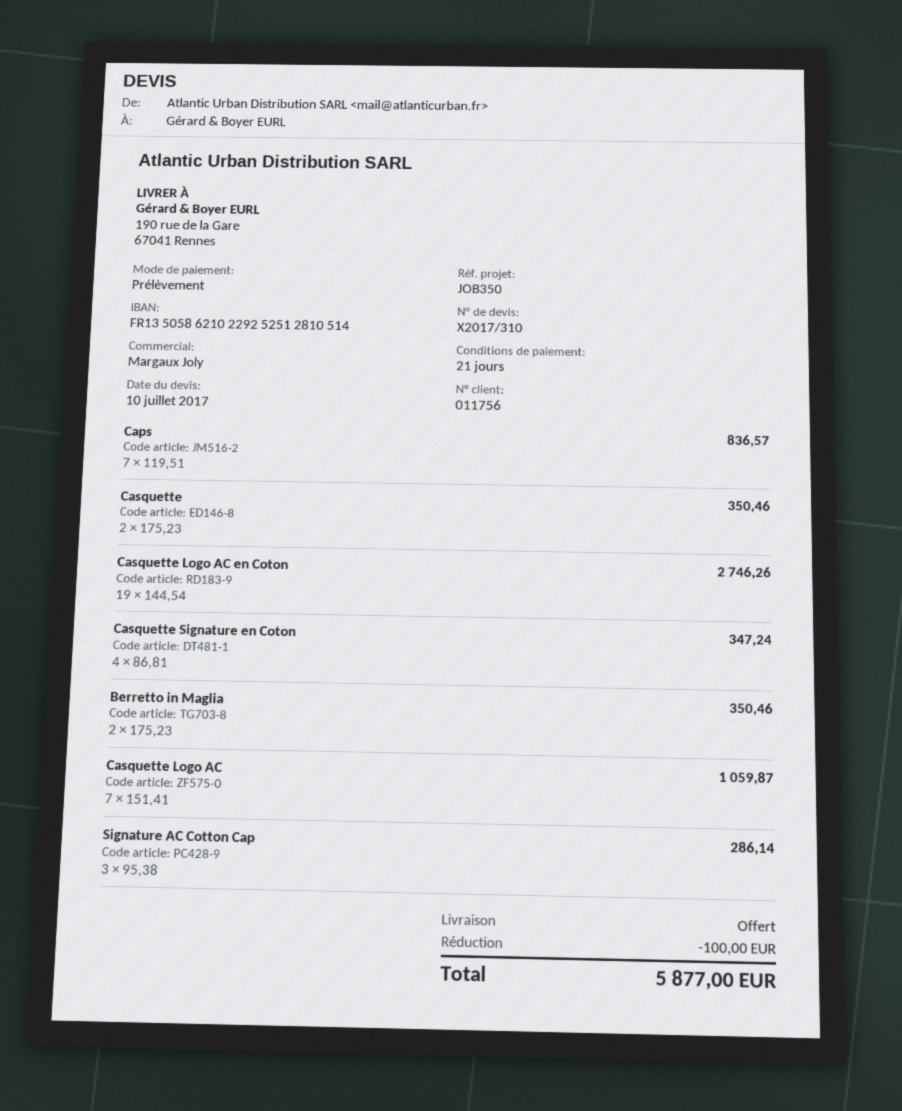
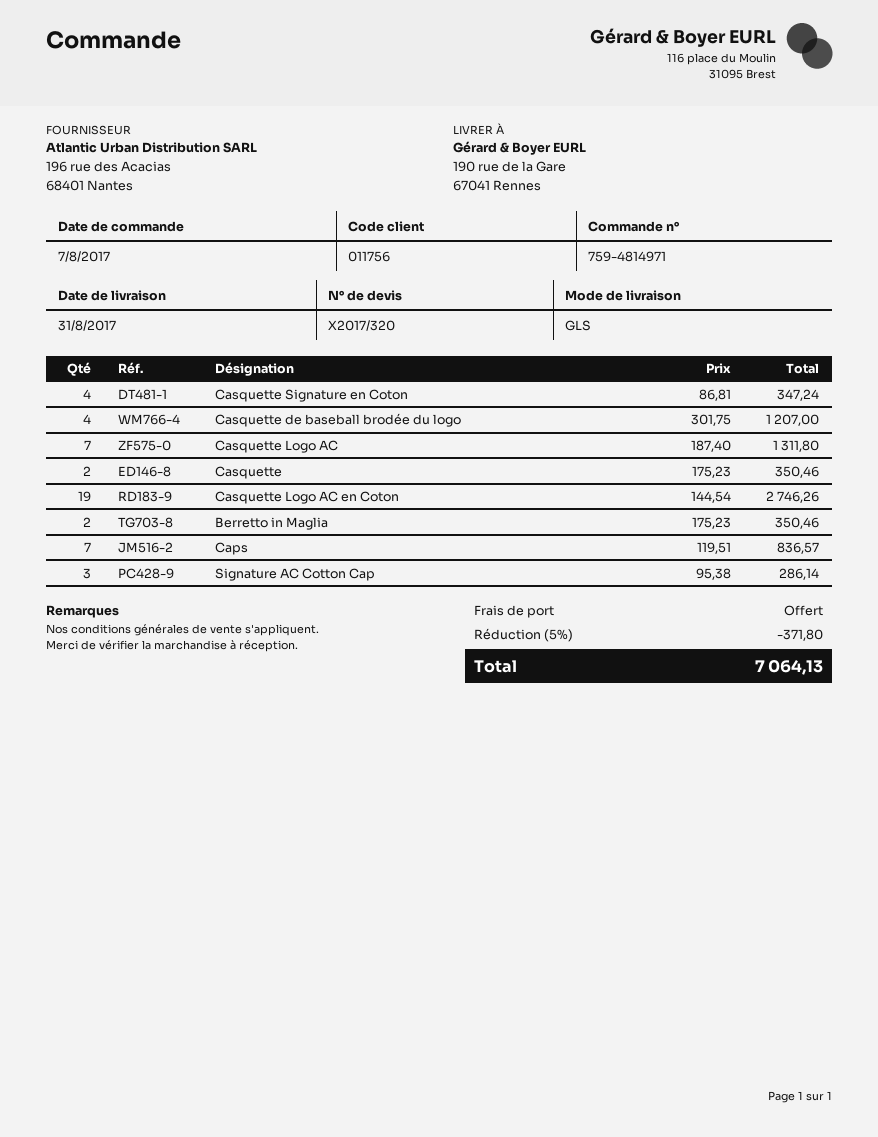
quote number: X2017/310 -> X2017/320
Casquette Logo AC: 7 x 151.41 = 1059.87 -> 7 x 187.40 = 1311.80
Casquette de baseball brodée du logo: none -> 4 x 301.75 = 1207.00
discount: 100.00 -> 371.80
total: 5877.00 -> 7064.13

